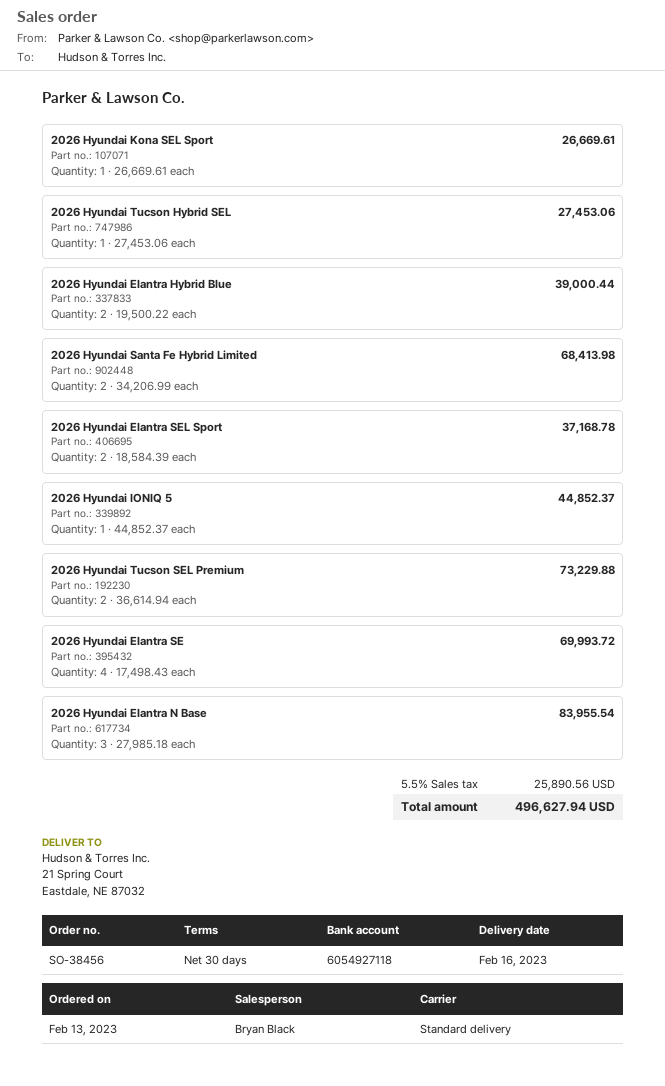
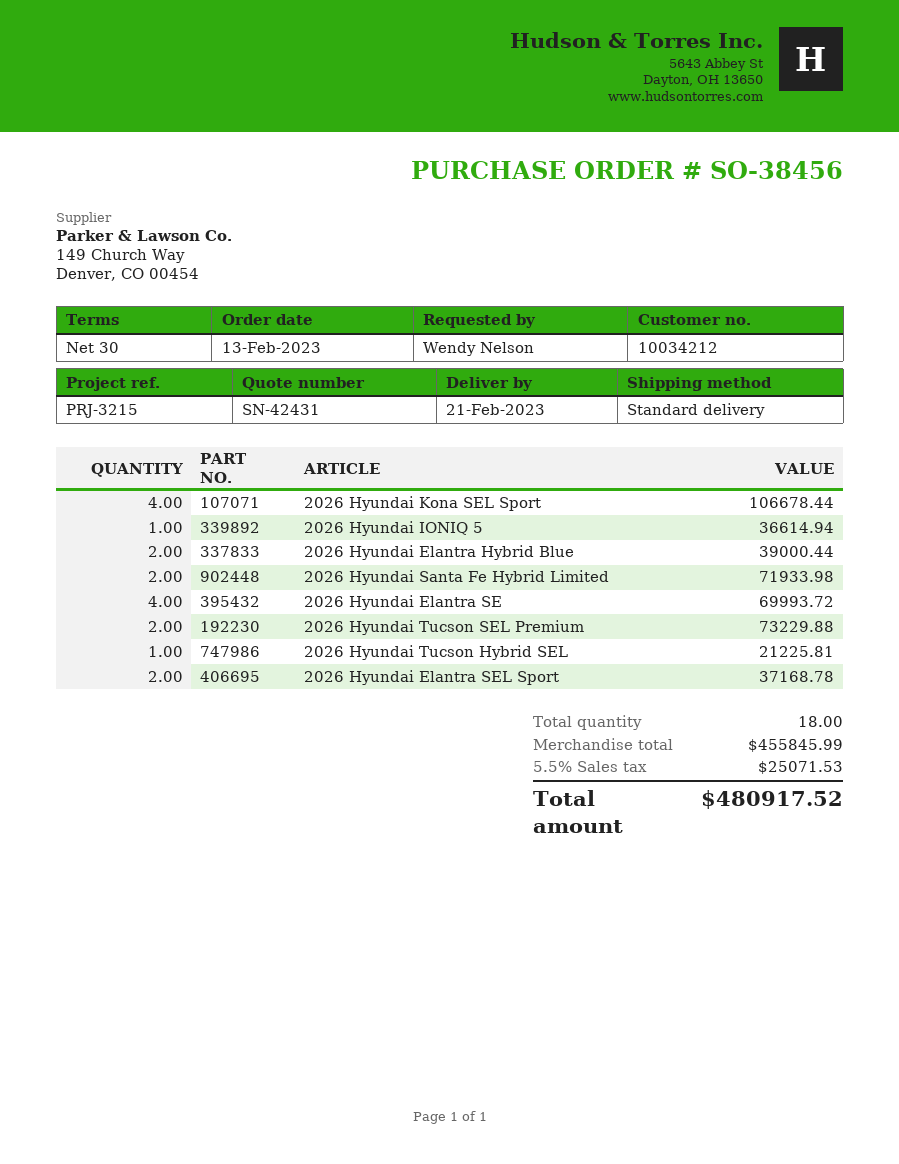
delivery date: 2023-02-16 -> 2023-02-21
2026 Hyundai Kona SEL Sport: 1 for 26669.61 -> 4 for 106678.44
2026 Hyundai Tucson Hybrid SEL: 1 for 27453.06 -> 1 for 21225.81
2026 Hyundai Santa Fe Hybrid Limited: 2 for 68413.98 -> 2 for 71933.98
2026 Hyundai IONIQ 5: 1 for 44852.37 -> 1 for 36614.94
2026 Hyundai Elantra N Base: 3 for 83955.54 -> none
tax: 5.5% = 25890.56 -> 5.5% = 25071.53
total: 496627.94 -> 480917.52

